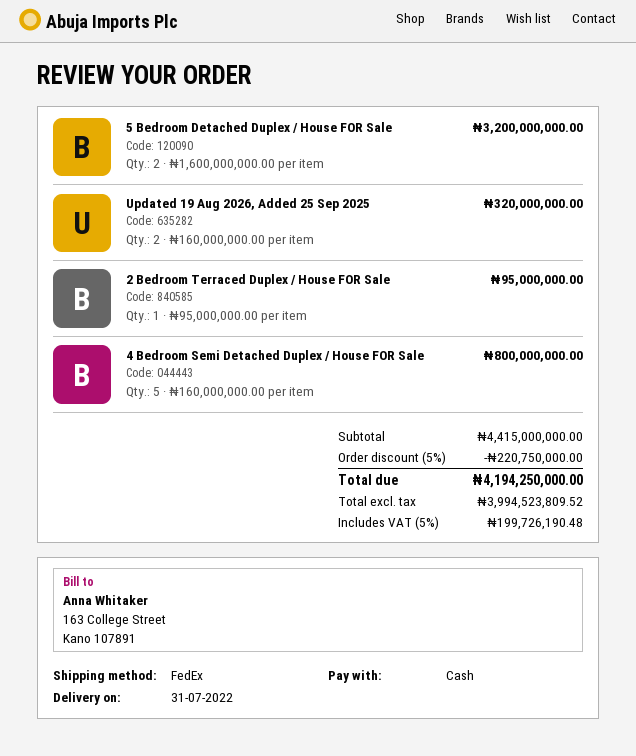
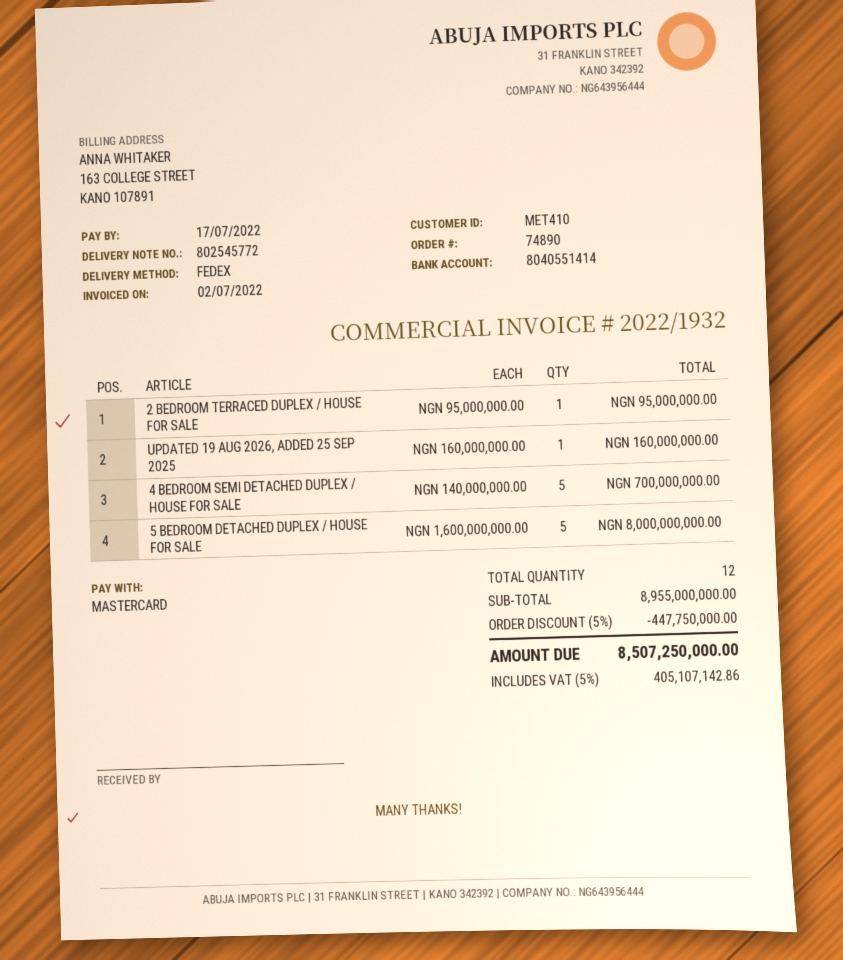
payment method: cash -> Mastercard
5 Bedroom Detached Duplex / House FOR Sale: 2 x 1600000000.00 = 3200000000.00 -> 5 x 1600000000.00 = 8000000000.00
Updated 19 Aug 2026, Added 25 Sep 2025: 2 x 160000000.00 = 320000000.00 -> 1 x 160000000.00 = 160000000.00
4 Bedroom Semi Detached Duplex / House FOR Sale: 5 x 160000000.00 = 800000000.00 -> 5 x 140000000.00 = 700000000.00
subtotal: 4415000000.00 -> 8955000000.00
discount: 5% = 220750000.00 -> 5% = 447750000.00
tax: 5% = 199726190.48 -> 5% = 405107142.86
total: 4194250000.00 -> 8507250000.00

